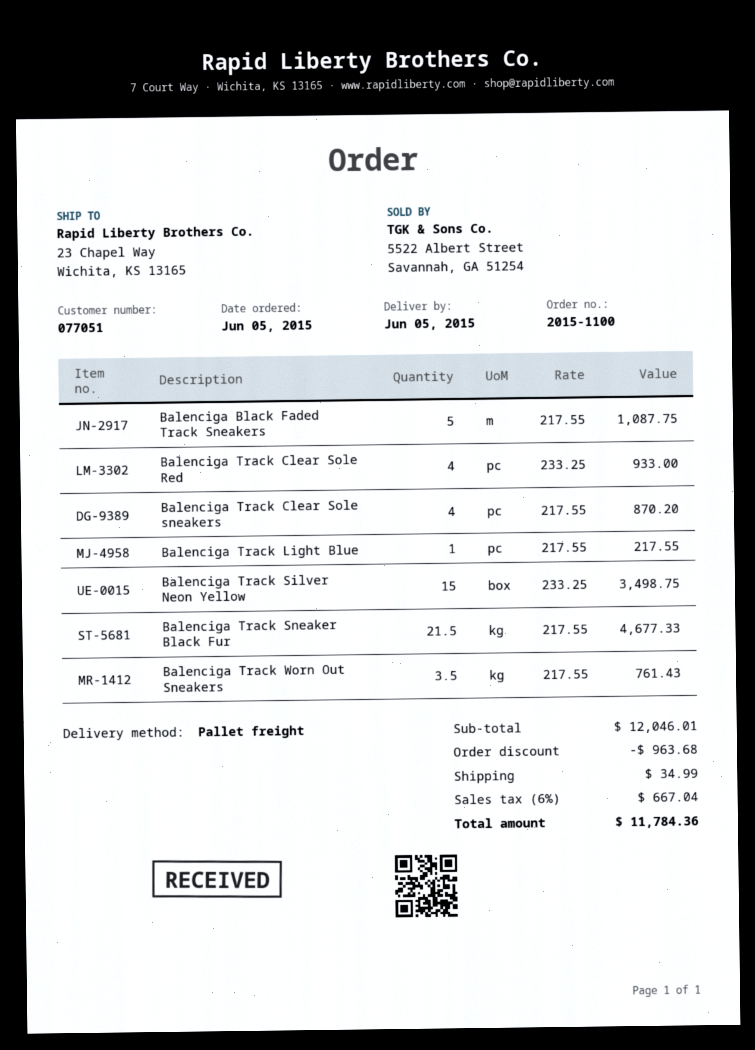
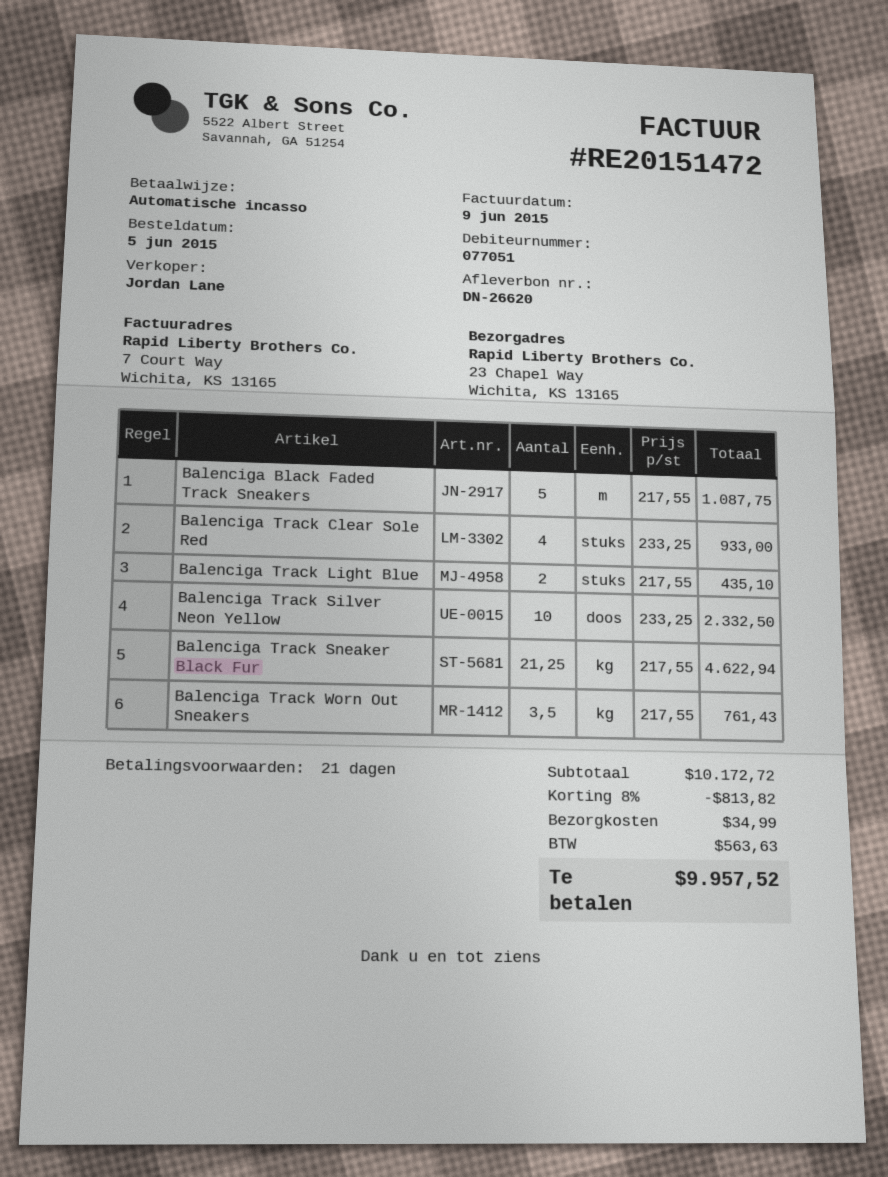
Balenciga Track Clear Sole sneakers: 4 x 217.55 = 870.20 -> none
Balenciga Track Light Blue: 1 x 217.55 = 217.55 -> 2 x 217.55 = 435.10
Balenciga Track Silver Neon Yellow: 15 x 233.25 = 3498.75 -> 10 x 233.25 = 2332.50
Balenciga Track Sneaker Black Fur: 21.5 x 217.55 = 4677.33 -> 21.25 x 217.55 = 4622.94
subtotal: 12046.01 -> 10172.72
discount: 963.68 -> 813.82
tax: 667.04 -> 563.63
total: 11784.36 -> 9957.52

